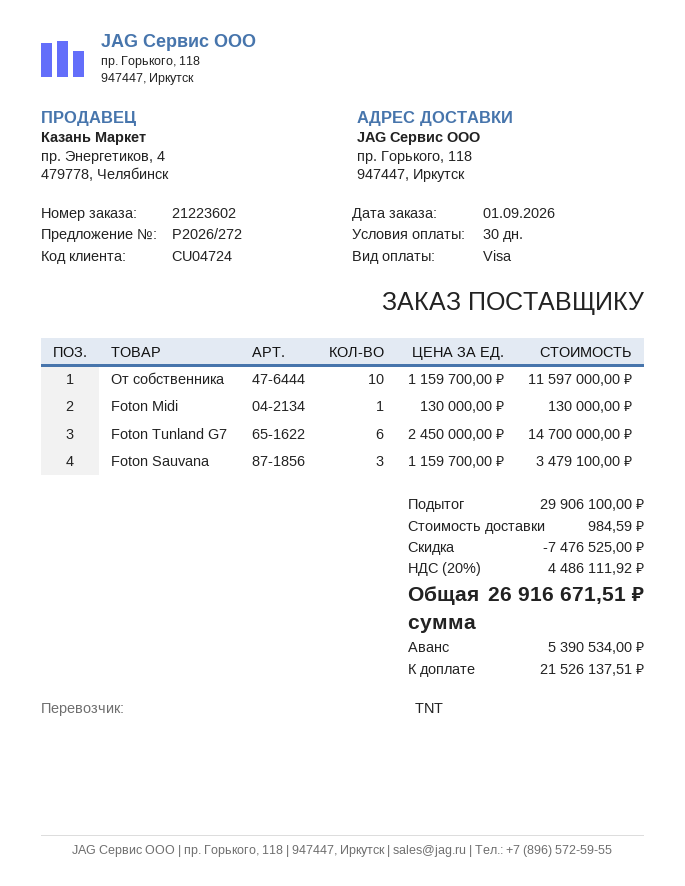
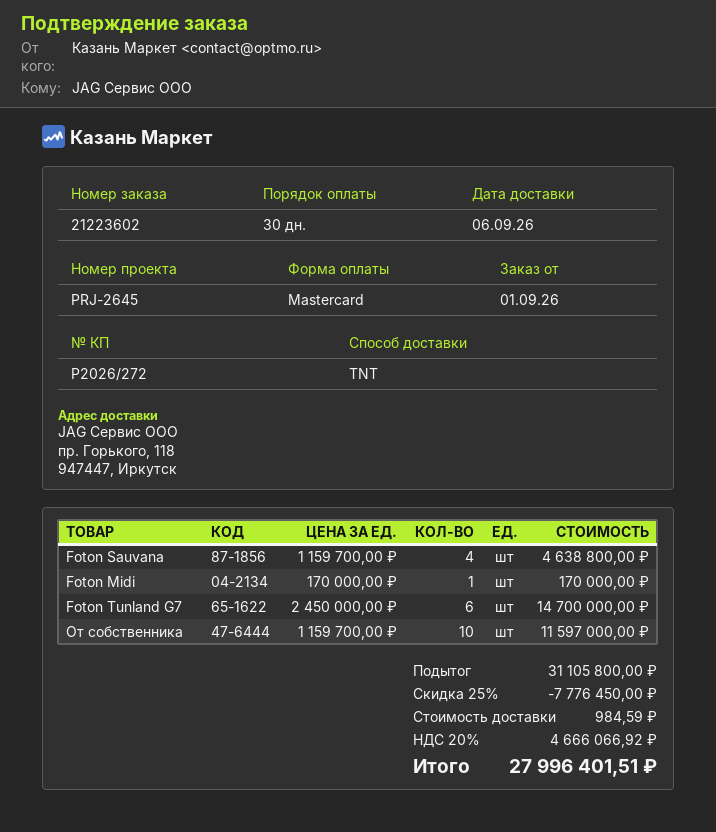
payment method: Visa -> Mastercard
Foton Midi: 1 x 130000.00 = 130000.00 -> 1 x 170000.00 = 170000.00
Foton Sauvana: 3 x 1159700.00 = 3479100.00 -> 4 x 1159700.00 = 4638800.00
subtotal: 29906100.00 -> 31105800.00
discount: 7476525.00 -> 7776450.00
tax: 20% = 4486111.92 -> 20% = 4666066.92
total: 26916671.51 -> 27996401.51

